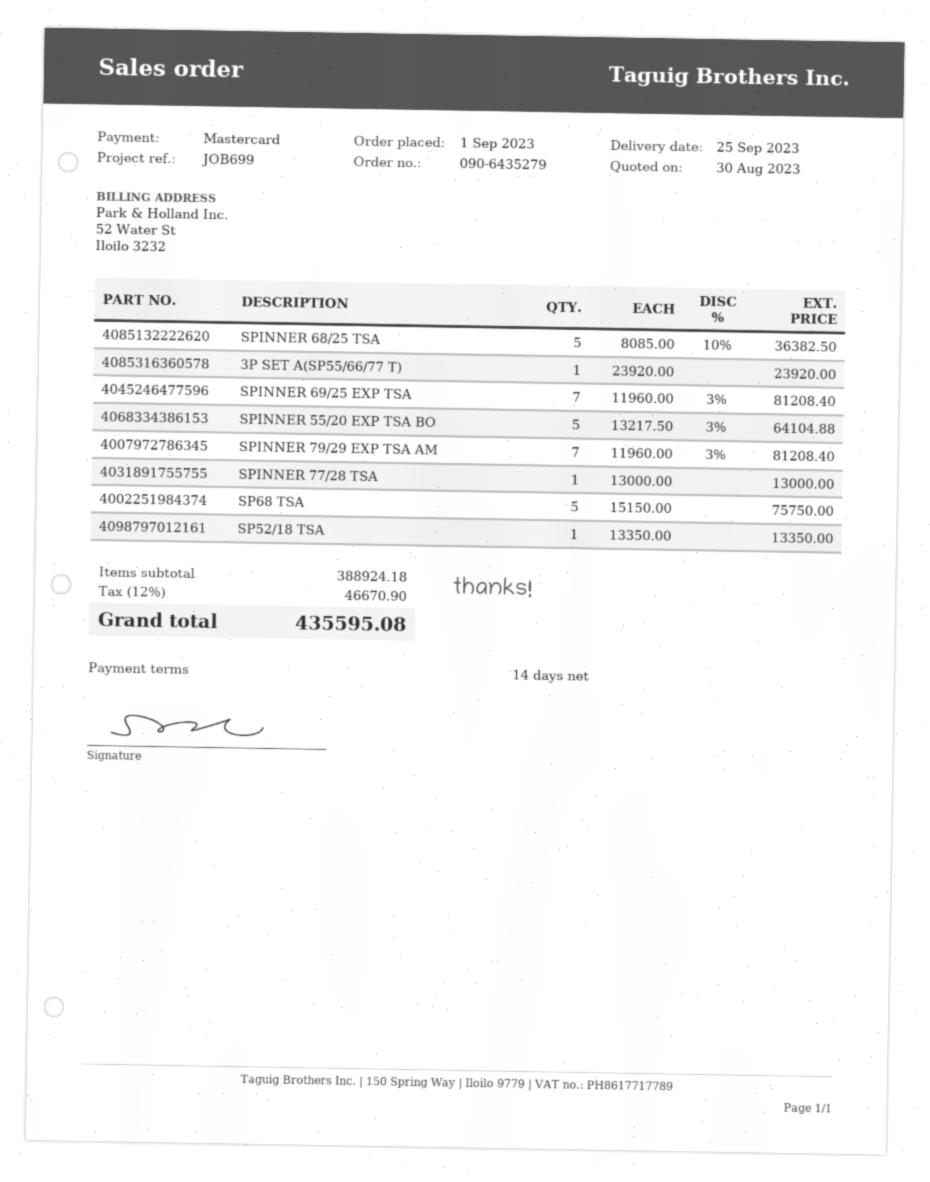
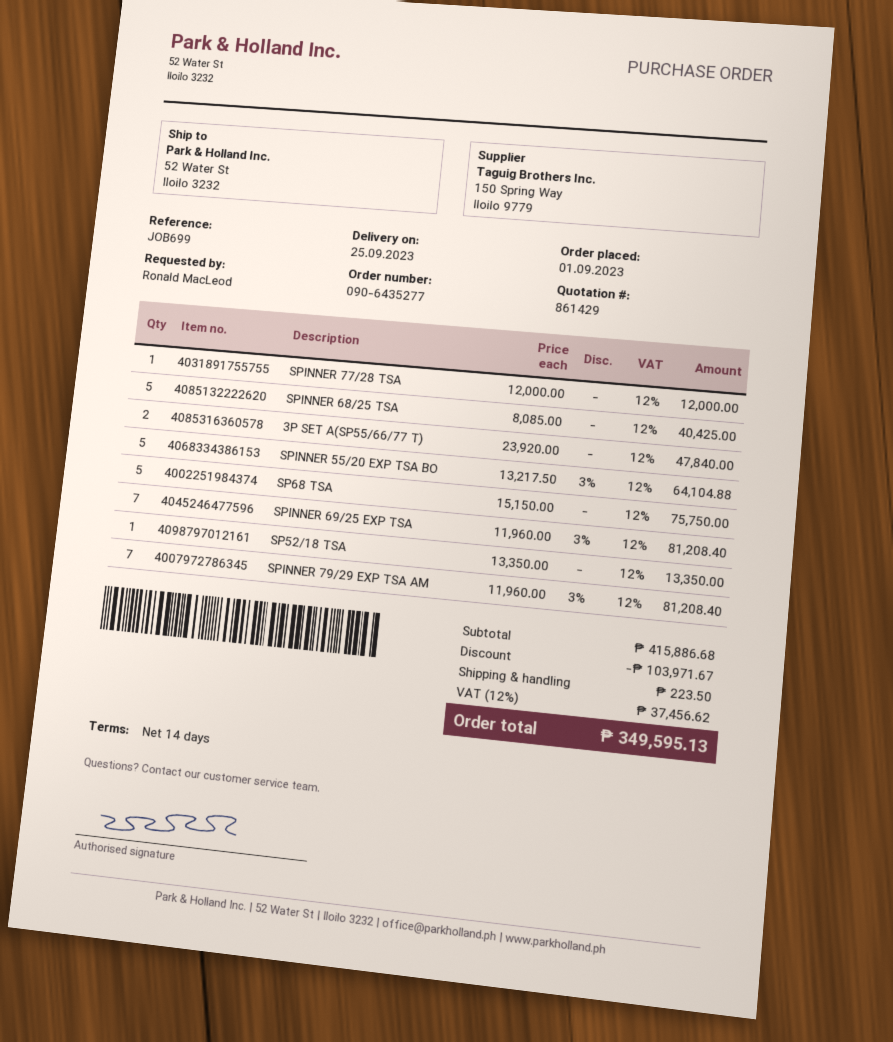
order number: 090-6435279 -> 090-6435277
SPINNER 68/25 TSA: 5 x 8085.00 - 10% = 36382.50 -> 5 x 8085.00 = 40425.00
3P SET A(SP55/66/77 T): 1 x 23920.00 = 23920.00 -> 2 x 23920.00 = 47840.00
SPINNER 77/28 TSA: 1 x 13000.00 = 13000.00 -> 1 x 12000.00 = 12000.00
subtotal: 388924.18 -> 415886.68
discount: none -> 103971.67
shipping: none -> 223.50
tax: 12% = 46670.90 -> 12% = 37456.62
total: 435595.08 -> 349595.13

